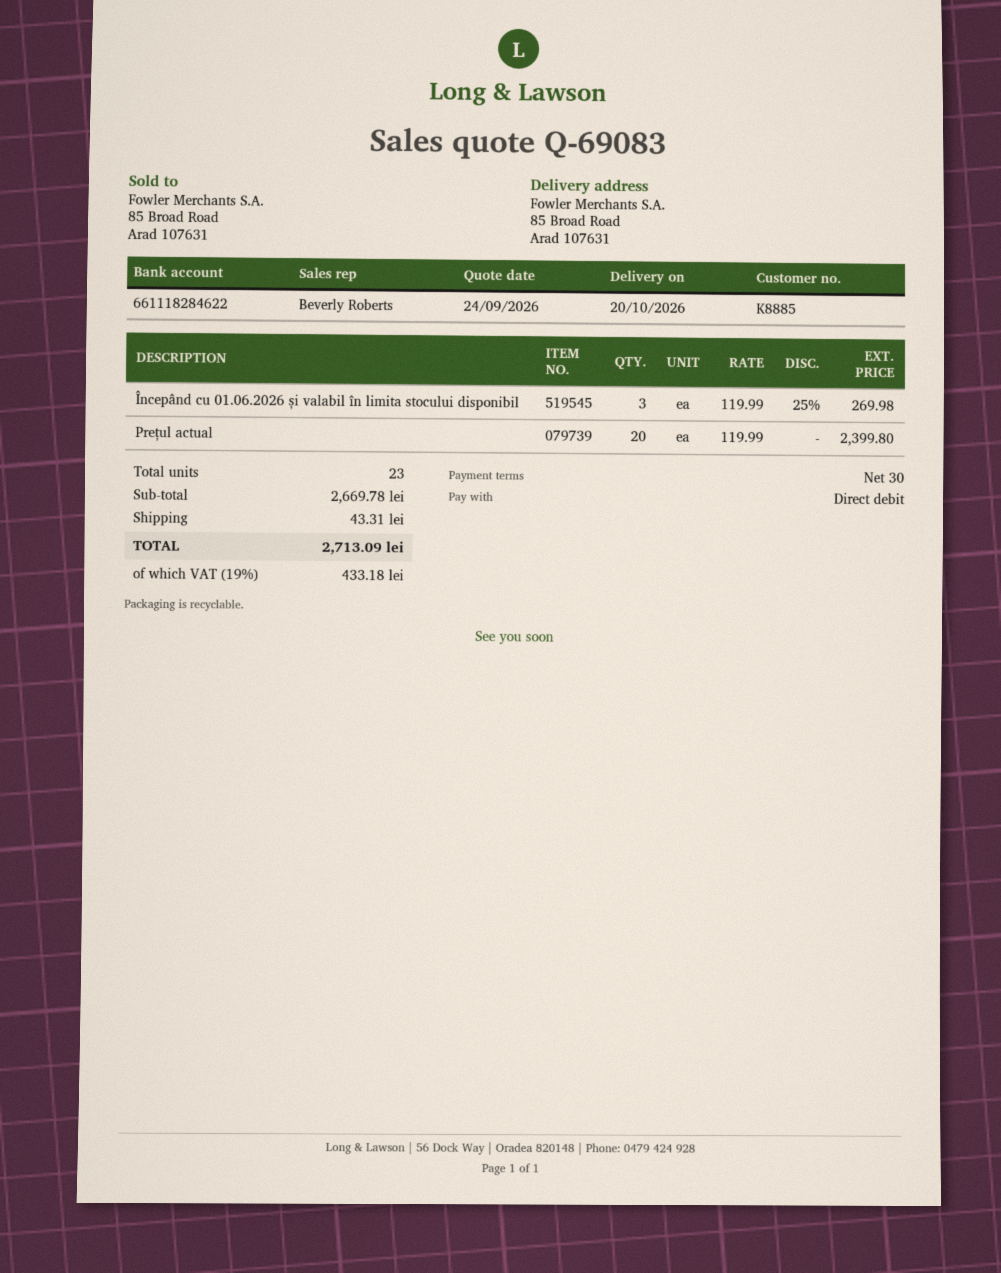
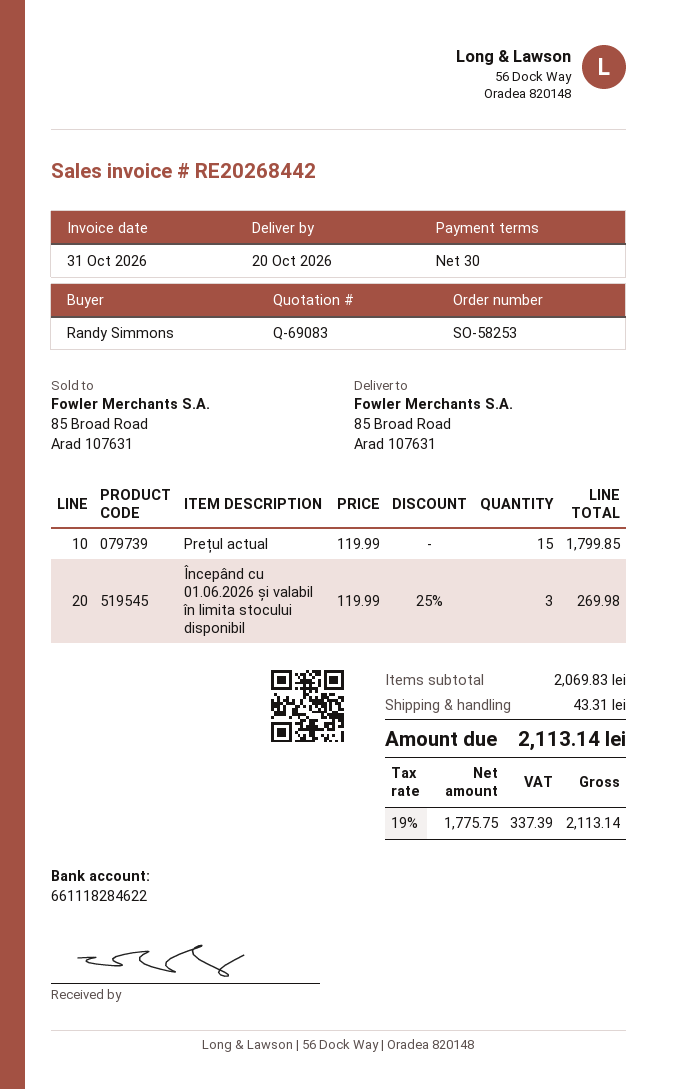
Prețul actual: 20 x 119.99 = 2399.80 -> 15 x 119.99 = 1799.85
subtotal: 2669.78 -> 2069.83
tax: 19% = 433.18 -> 19% = 337.39
total: 2713.09 -> 2113.14

